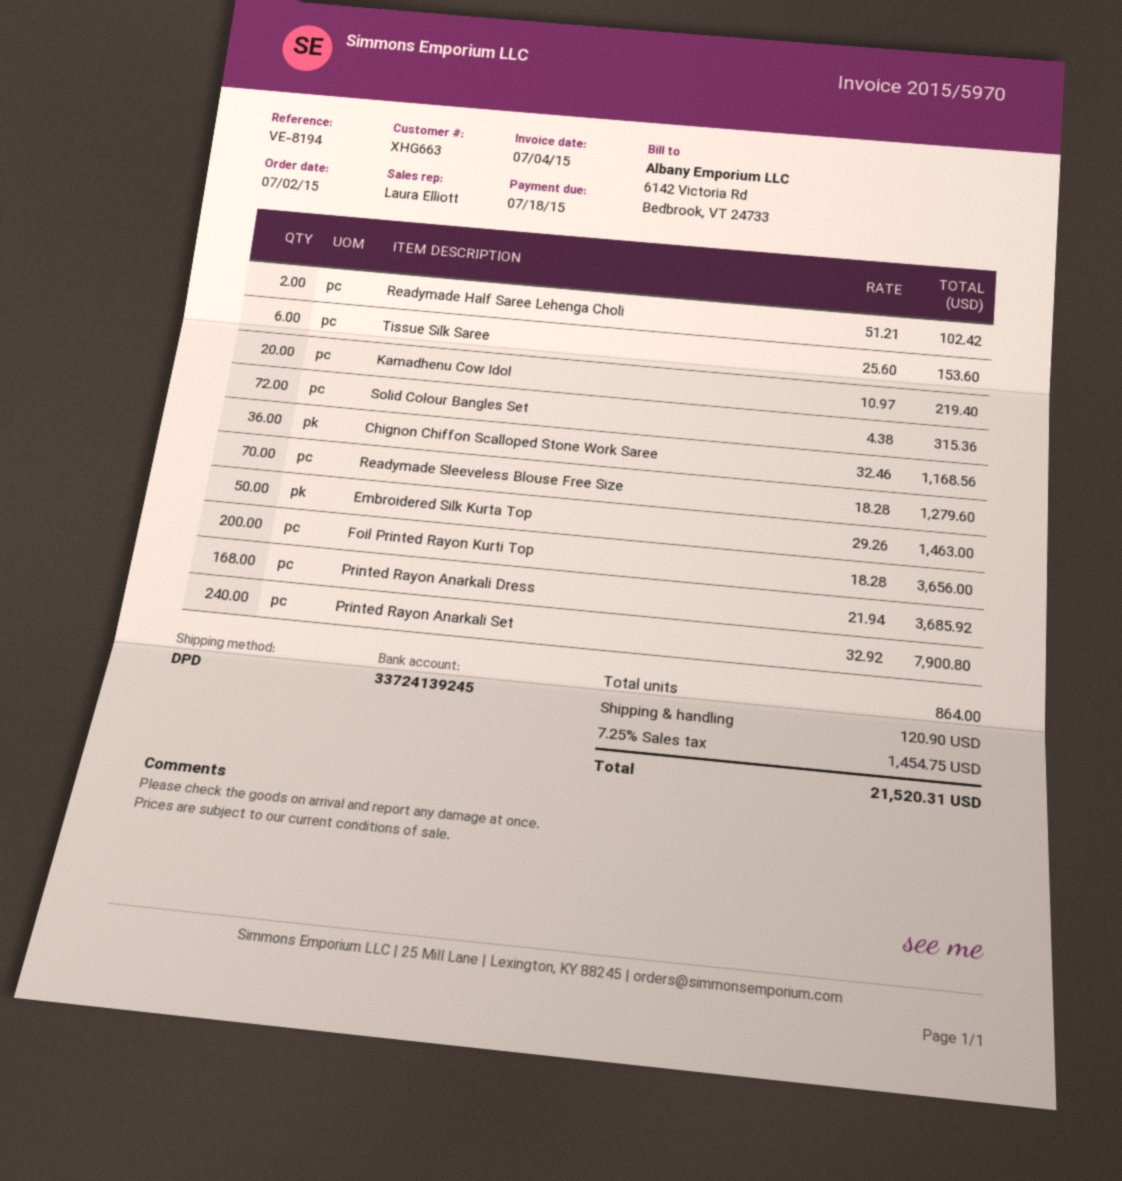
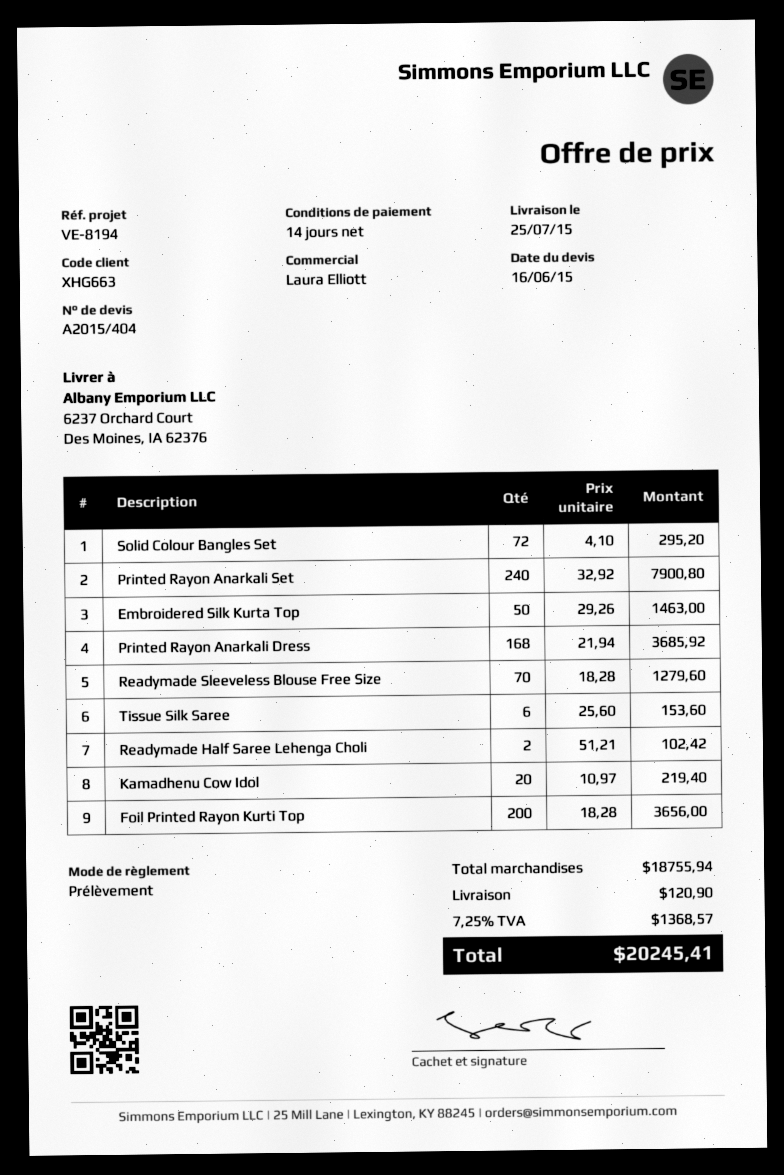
Solid Colour Bangles Set: 72 x 4.38 = 315.36 -> 72 x 4.10 = 295.20
Chignon Chiffon Scalloped Stone Work Saree: 36 x 32.46 = 1168.56 -> none
tax: 7.25% = 1454.75 -> 7.25% = 1368.57
total: 21520.31 -> 20245.41

